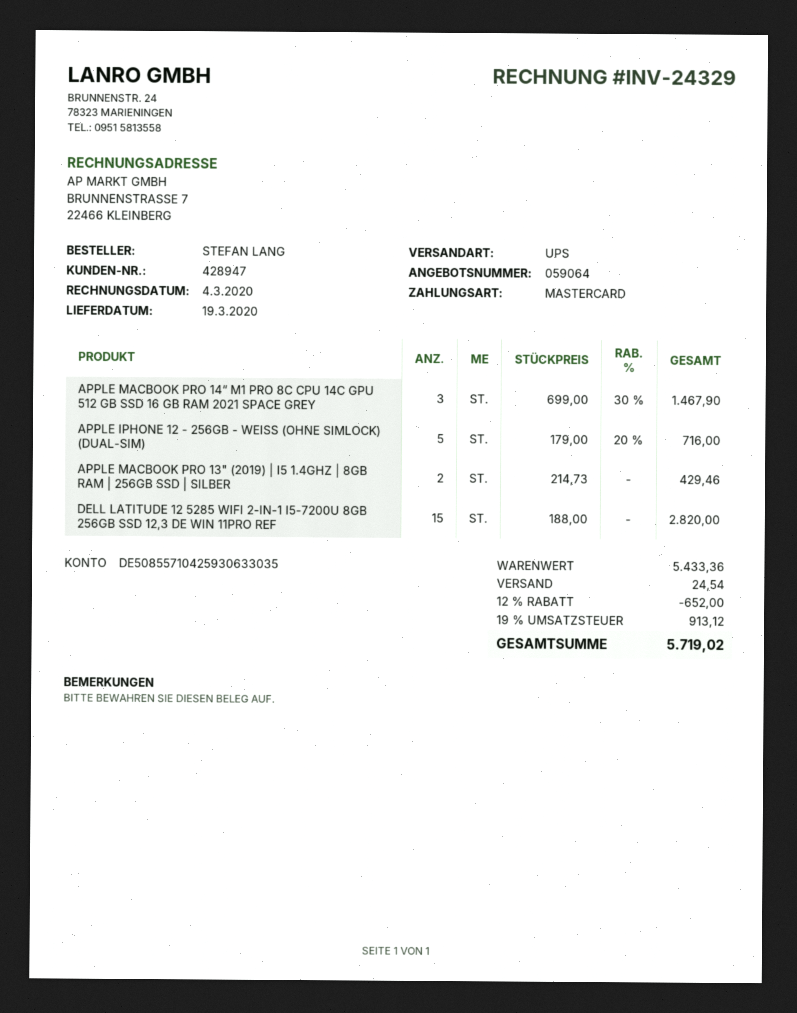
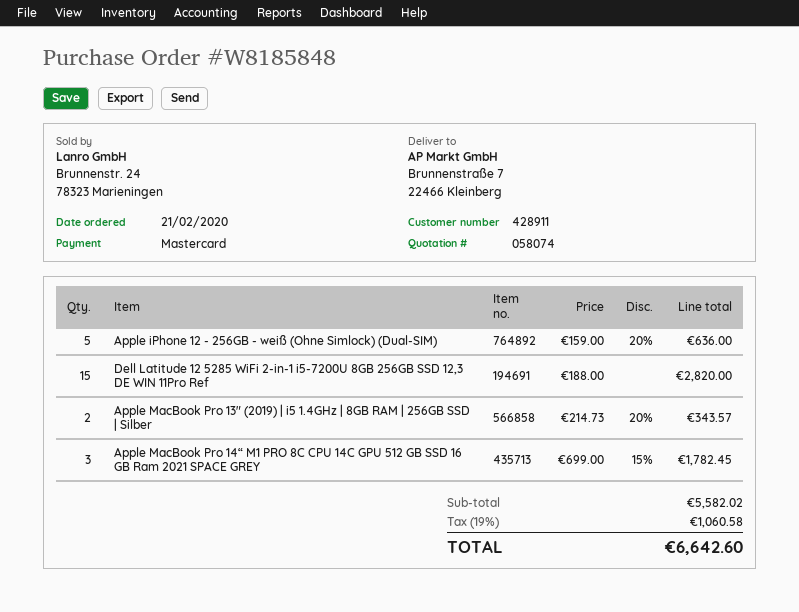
quote number: 059064 -> 058074
customer number: 428947 -> 428911
APPLE MACBOOK PRO 14“ M1 PRO 8C CPU 14C GPU 512 GB SSD 16 GB RAM 2021 SPACE GREY: 3 x 699.00 - 30% = 1467.90 -> 3 x 699.00 - 15% = 1782.45
APPLE IPHONE 12 - 256GB - WEISS (OHNE SIMLOCK) (DUAL-SIM): 5 x 179.00 - 20% = 716.00 -> 5 x 159.00 - 20% = 636.00
APPLE MACBOOK PRO 13" (2019) | I5 1.4GHZ | 8GB RAM | 256GB SSD | SILBER: 2 x 214.73 = 429.46 -> 2 x 214.73 - 20% = 343.57
subtotal: 5433.36 -> 5582.02
discount: 12% = 652.00 -> none
shipping: 24.54 -> none
tax: 19% = 913.12 -> 19% = 1060.58
total: 5719.02 -> 6642.60

